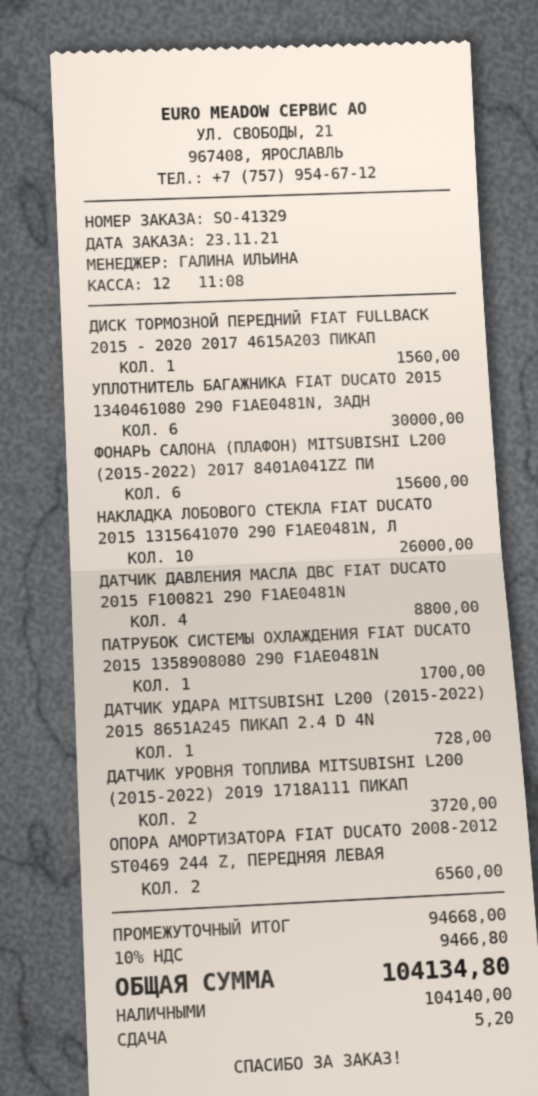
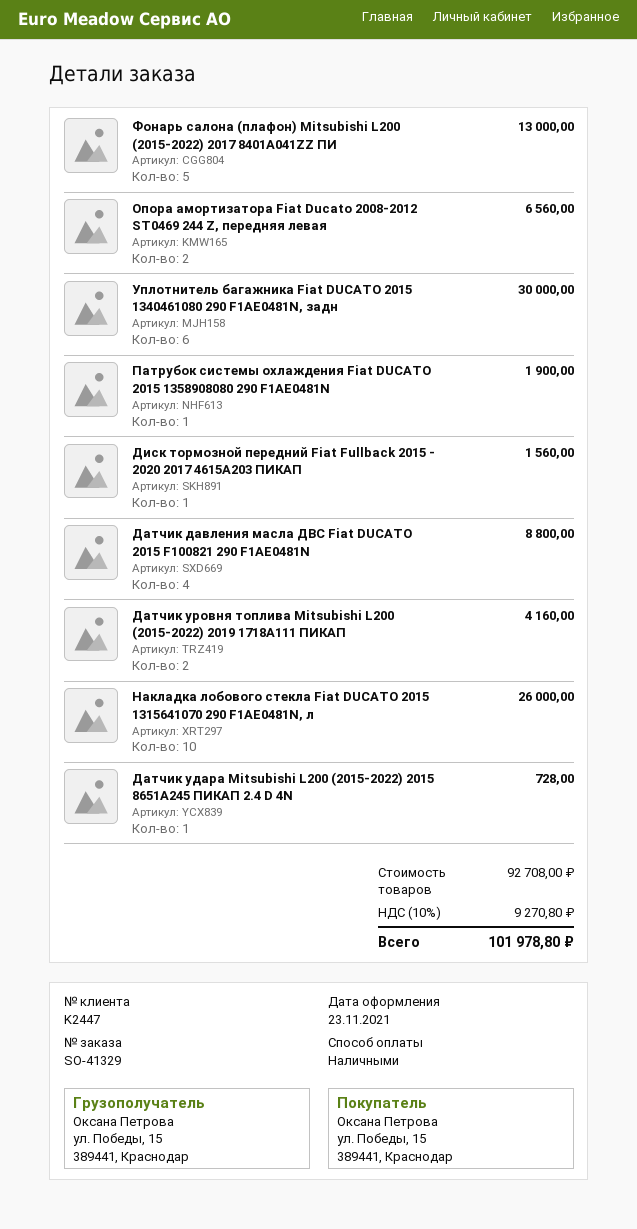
ФОНАРЬ САЛОНА (ПЛАФОН) MITSUBISHI L200 (2015-2022) 2017 8401A041ZZ ПИ: 6 for 15600.00 -> 5 for 13000.00
ПАТРУБОК СИСТЕМЫ ОХЛАЖДЕНИЯ FIAT DUCATO 2015 1358908080 290 F1AE0481N: 1 for 1700.00 -> 1 for 1900.00
ДАТЧИК УРОВНЯ ТОПЛИВА MITSUBISHI L200 (2015-2022) 2019 1718A111 ПИКАП: 2 for 3720.00 -> 2 for 4160.00
subtotal: 94668.00 -> 92708.00
tax: 10% = 9466.80 -> 10% = 9270.80
total: 104134.80 -> 101978.80

